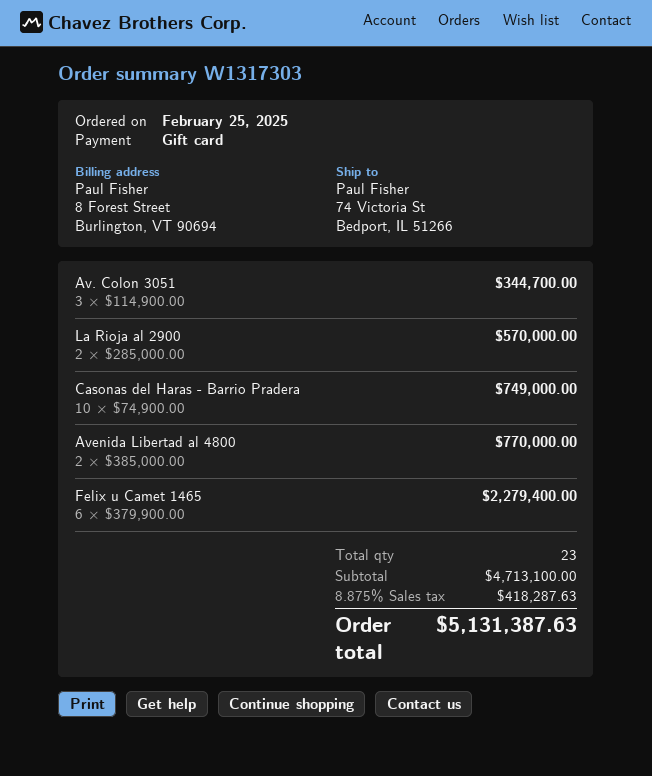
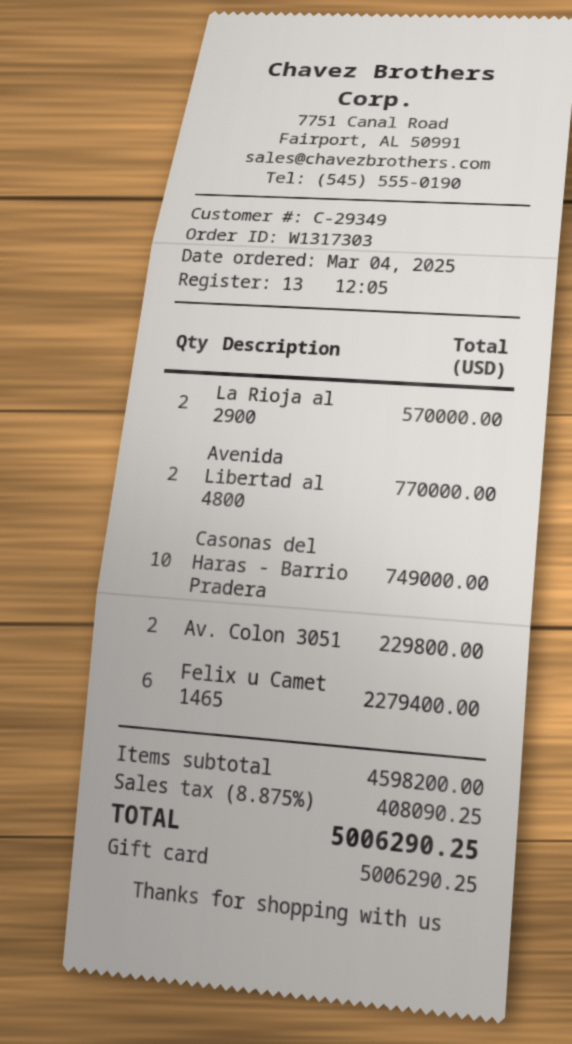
order date: 2025-02-25 -> 2025-03-04
Av. Colon 3051: 3 for 344700.00 -> 2 for 229800.00
subtotal: 4713100.00 -> 4598200.00
tax: 8.875% = 418287.63 -> 8.875% = 408090.25
total: 5131387.63 -> 5006290.25

